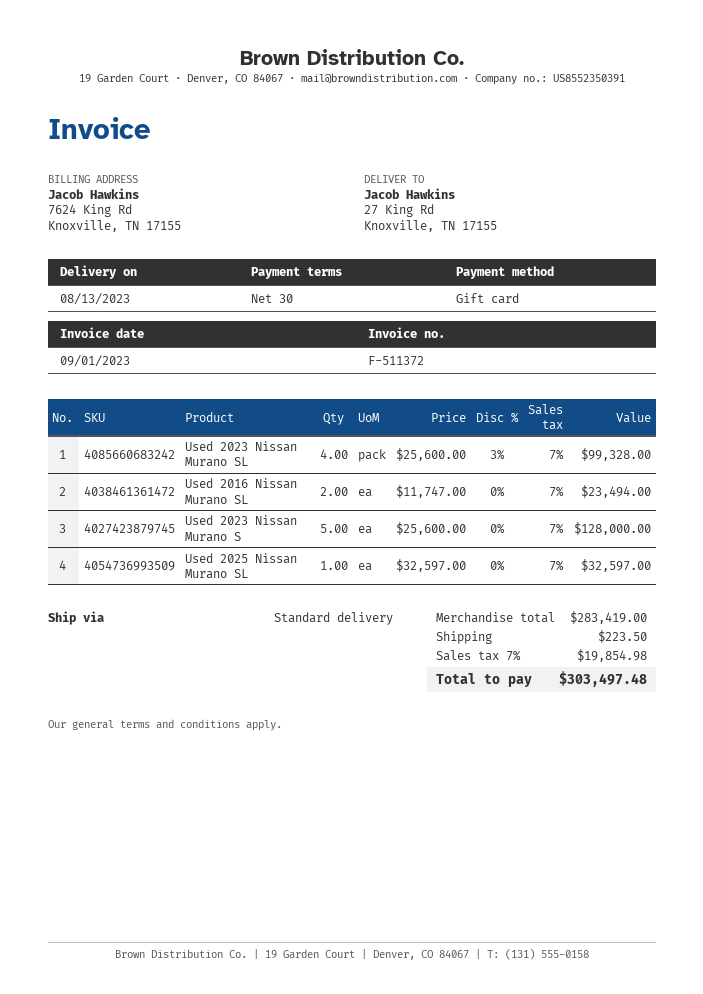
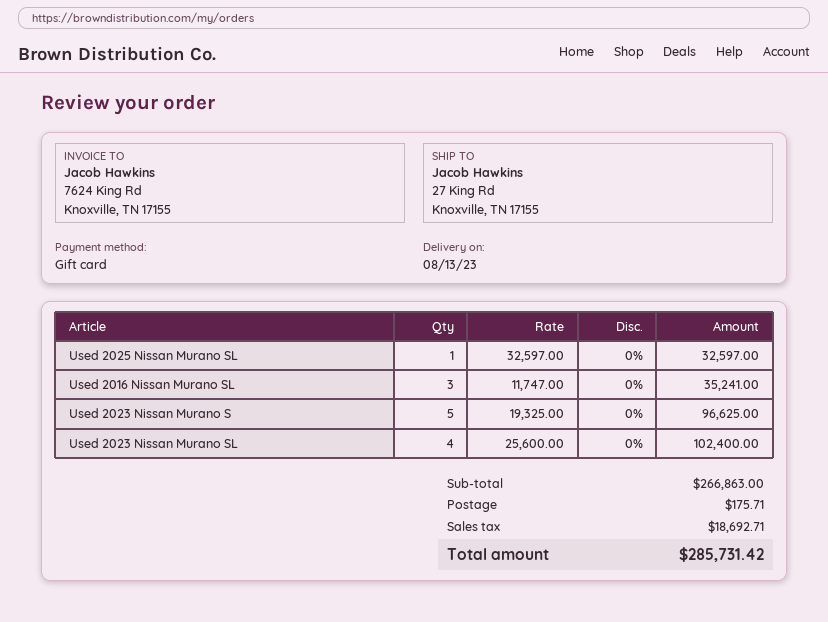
Used 2023 Nissan Murano SL: 4 x 25600.00 - 3% = 99328.00 -> 4 x 25600.00 = 102400.00
Used 2016 Nissan Murano SL: 2 x 11747.00 = 23494.00 -> 3 x 11747.00 = 35241.00
Used 2023 Nissan Murano S: 5 x 25600.00 = 128000.00 -> 5 x 19325.00 = 96625.00
subtotal: 283419.00 -> 266863.00
shipping: 223.50 -> 175.71
tax: 19854.98 -> 18692.71
total: 303497.48 -> 285731.42

